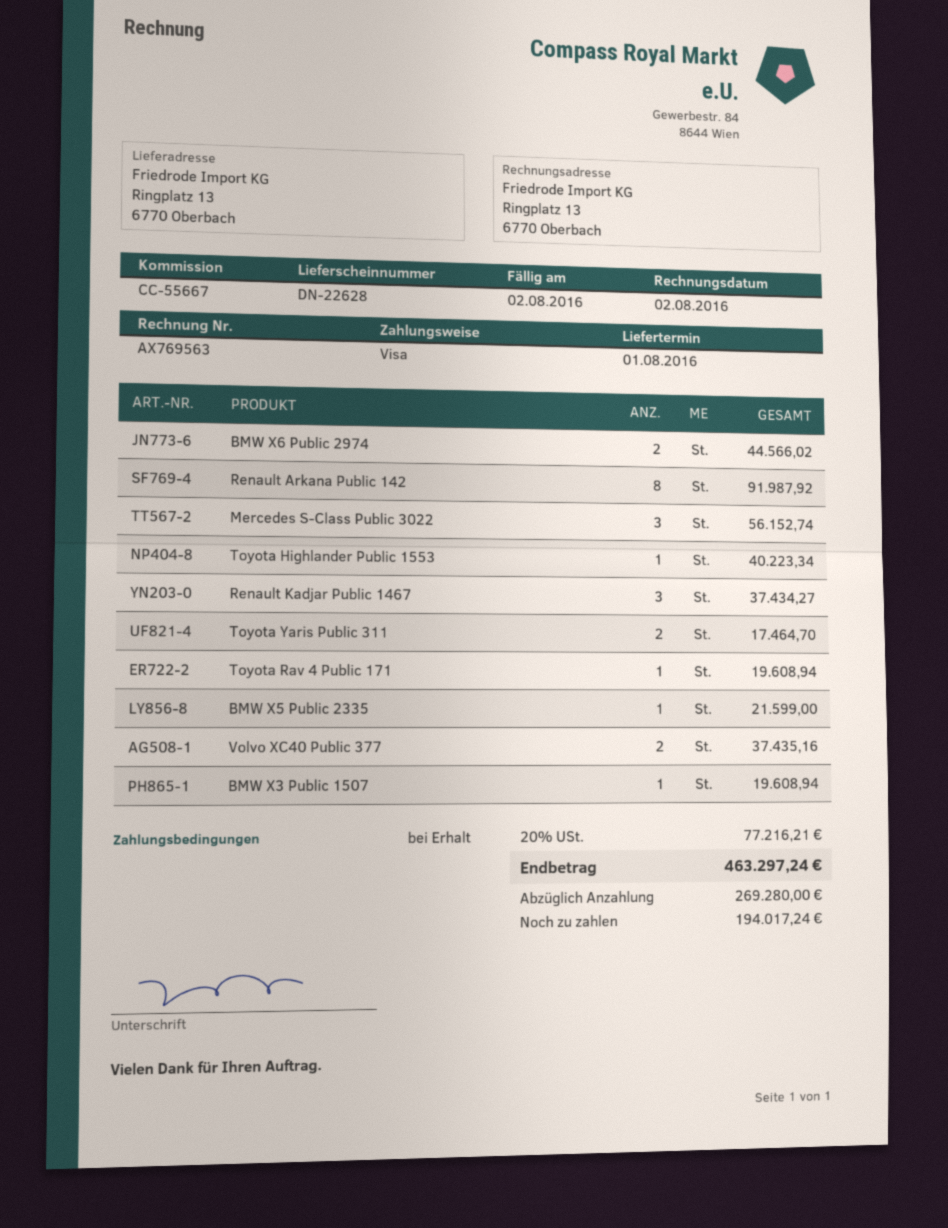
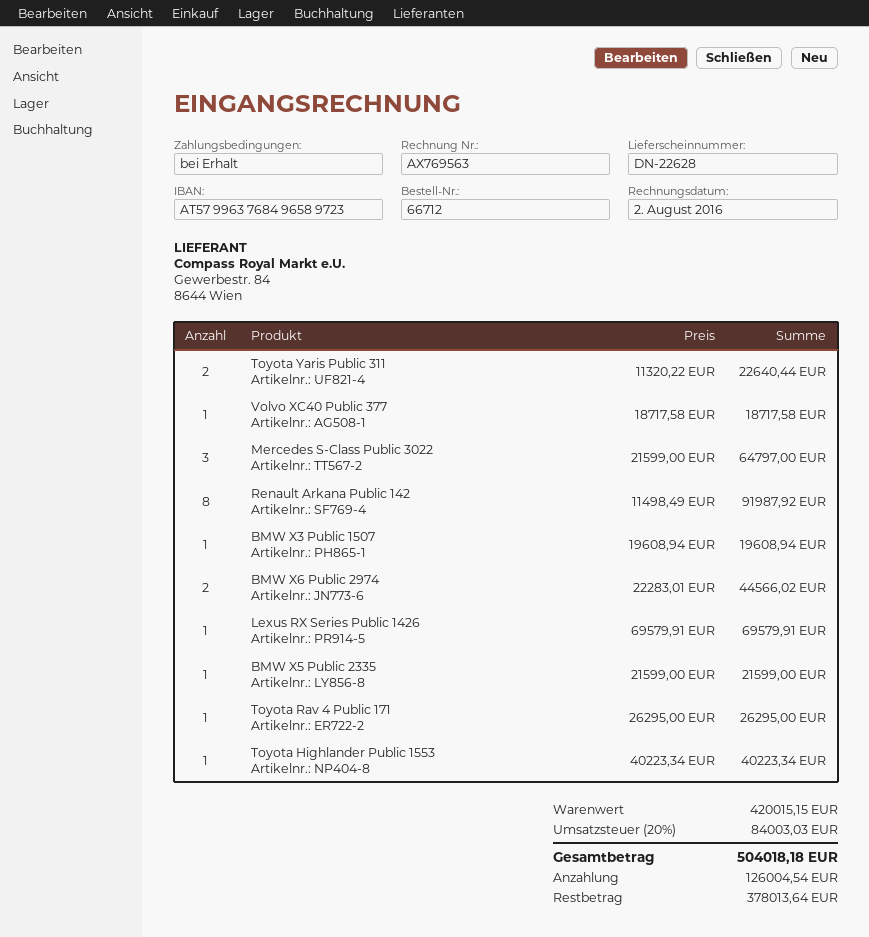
Mercedes S-Class Public 3022: 3 for 56152.74 -> 3 for 64797.00
Renault Kadjar Public 1467: 3 for 37434.27 -> none
Toyota Yaris Public 311: 2 for 17464.70 -> 2 for 22640.44
Toyota Rav 4 Public 171: 1 for 19608.94 -> 1 for 26295.00
Volvo XC40 Public 377: 2 for 37435.16 -> 1 for 18717.58
Lexus RX Series Public 1426: none -> 1 for 69579.91
tax: 20% = 77216.21 -> 20% = 84003.03
total: 463297.24 -> 504018.18
deposit: 269280.00 -> 126004.54
balance: 194017.24 -> 378013.64

